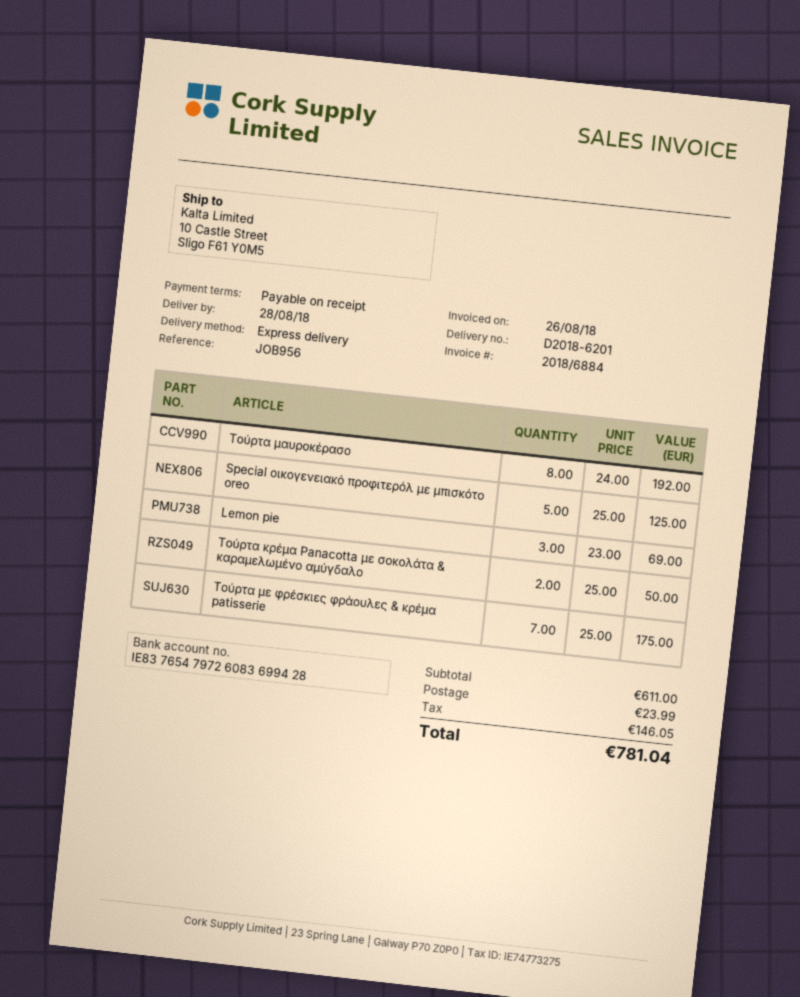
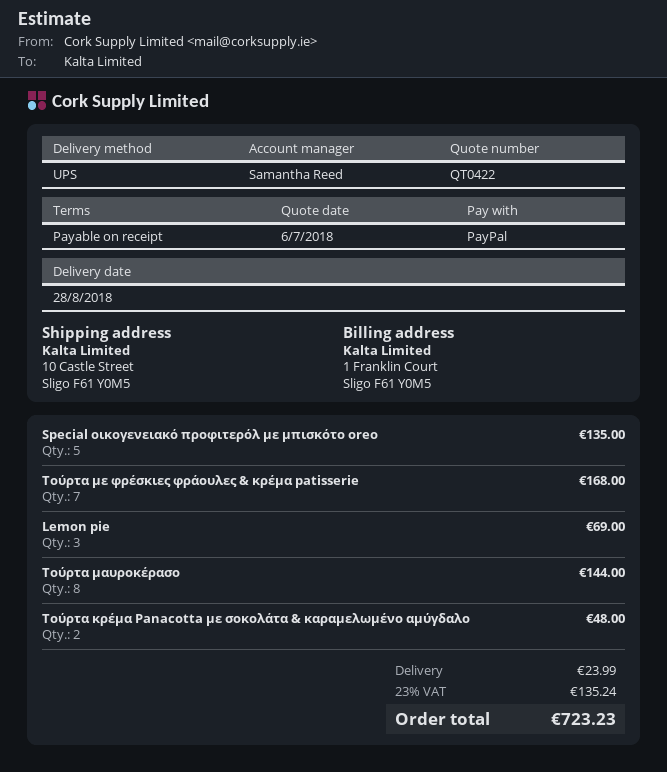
shipping method: express -> UPS
Τούρτα μαυροκέρασο: 8 for 192.00 -> 8 for 144.00
Special οικογενειακό προφιτερόλ με μπισκότο oreo: 5 for 125.00 -> 5 for 135.00
Τούρτα κρέμα Panacotta με σοκολάτα & καραμελωμένο αμύγδαλο: 2 for 50.00 -> 2 for 48.00
Τούρτα με φρέσκιες φράουλες & κρέμα patisserie: 7 for 175.00 -> 7 for 168.00
tax: 146.05 -> 135.24
total: 781.04 -> 723.23

